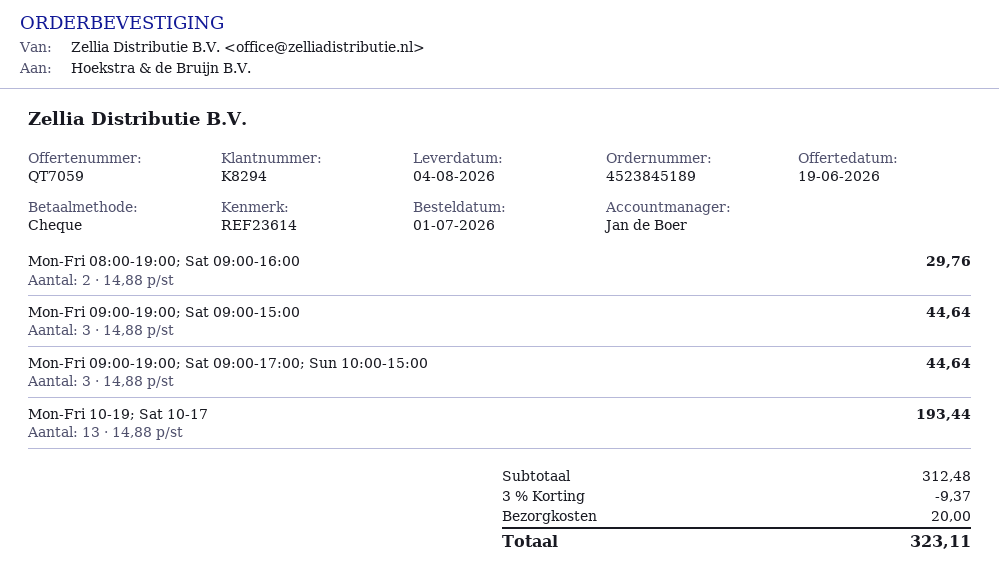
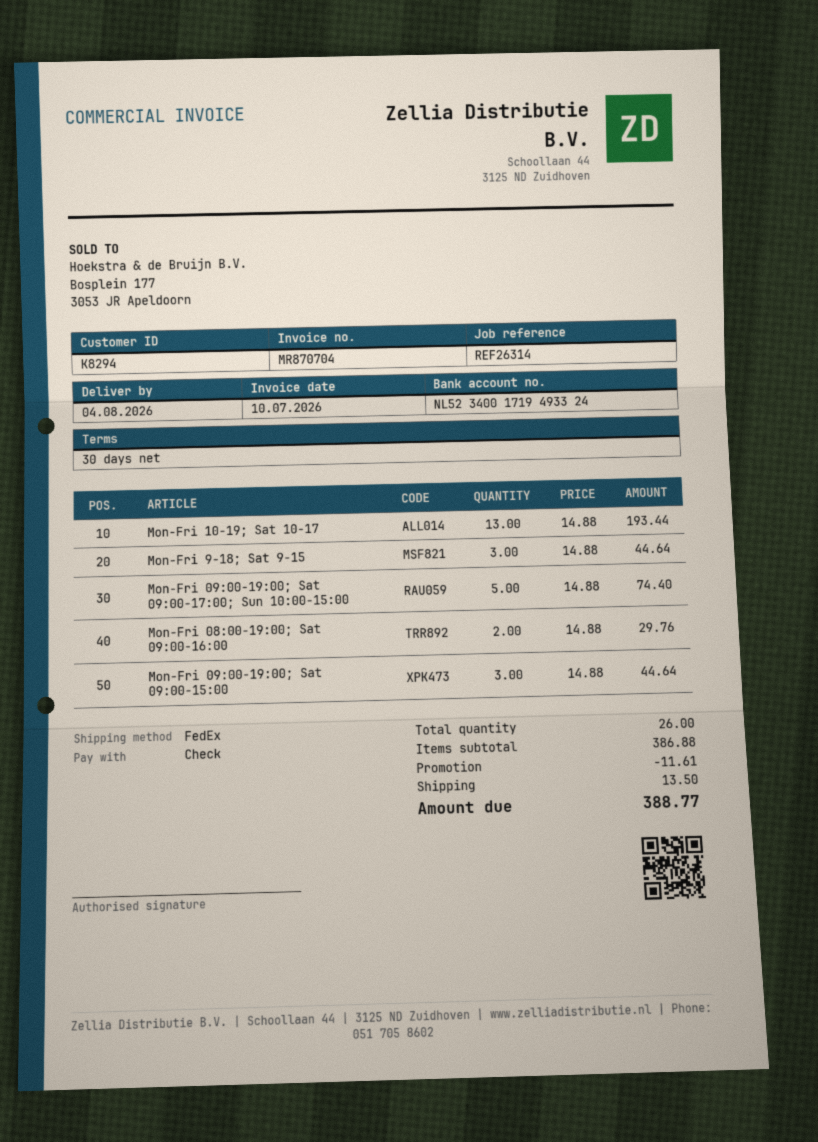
reference: REF23614 -> REF26314
Mon-Fri 09:00-19:00; Sat 09:00-17:00; Sun 10:00-15:00: 3 x 14.88 = 44.64 -> 5 x 14.88 = 74.40
Mon-Fri 9-18; Sat 9-15: none -> 3 x 14.88 = 44.64
subtotal: 312.48 -> 386.88
discount: 9.37 -> 11.61
shipping: 20.00 -> 13.50
total: 323.11 -> 388.77

